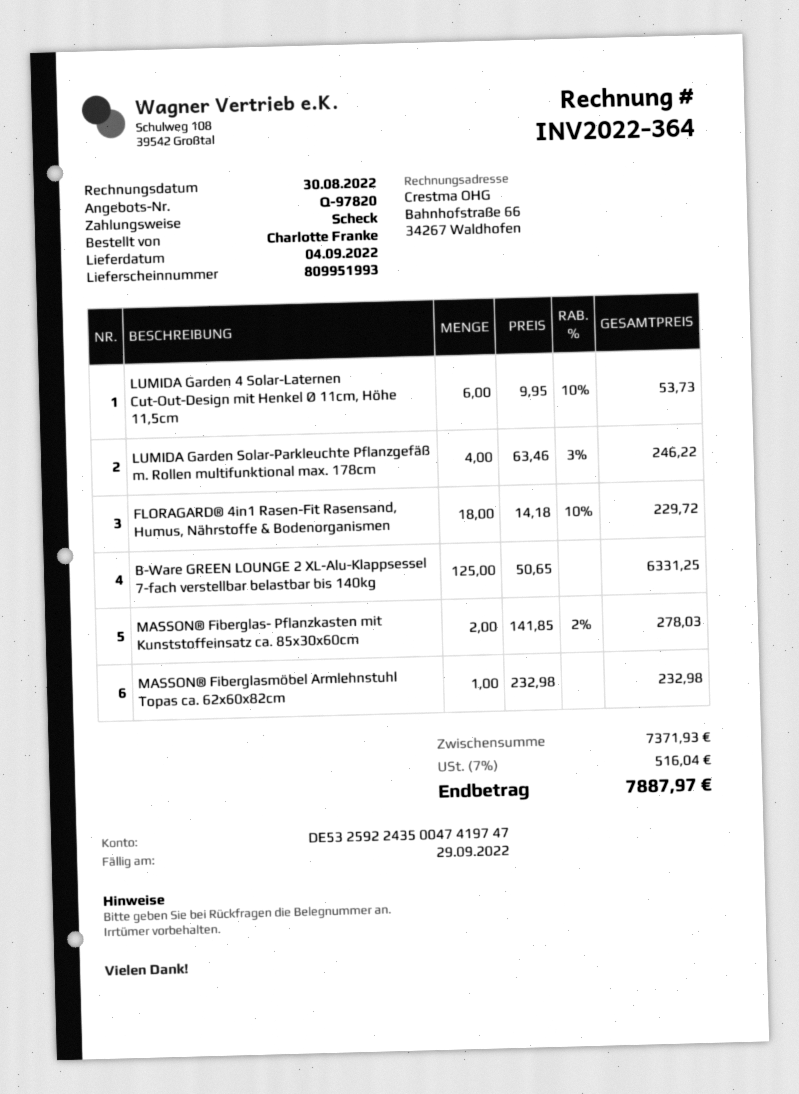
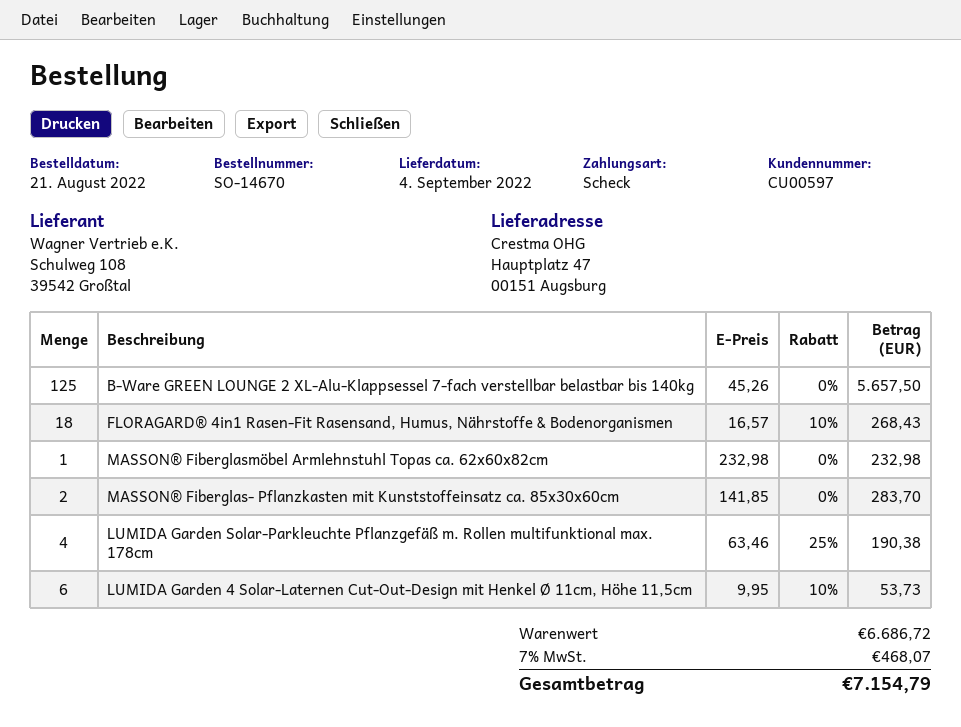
LUMIDA Garden Solar-Parkleuchte Pflanzgefäß m. Rollen multifunktional max. 178cm: 4 x 63.46 - 3% = 246.22 -> 4 x 63.46 - 25% = 190.38
FLORAGARD® 4in1 Rasen-Fit Rasensand, Humus, Nährstoffe & Bodenorganismen: 18 x 14.18 - 10% = 229.72 -> 18 x 16.57 - 10% = 268.43
B-Ware GREEN LOUNGE 2 XL-Alu-Klappsessel 7-fach verstellbar belastbar bis 140kg: 125 x 50.65 = 6331.25 -> 125 x 45.26 = 5657.50
MASSON® Fiberglas- Pflanzkasten mit Kunststoffeinsatz ca. 85x30x60cm: 2 x 141.85 - 2% = 278.03 -> 2 x 141.85 = 283.70
subtotal: 7371.93 -> 6686.72
tax: 7% = 516.04 -> 7% = 468.07
total: 7887.97 -> 7154.79

